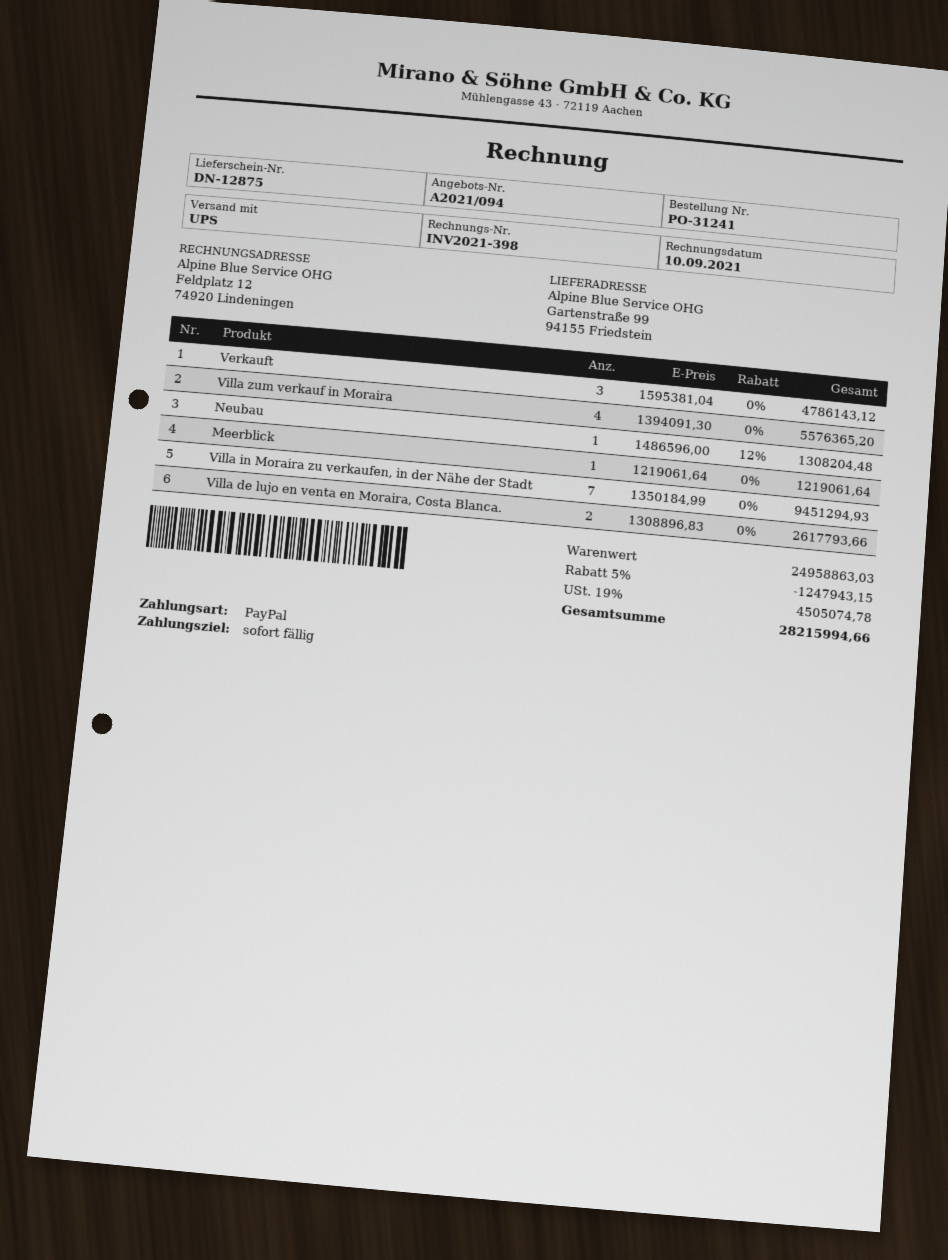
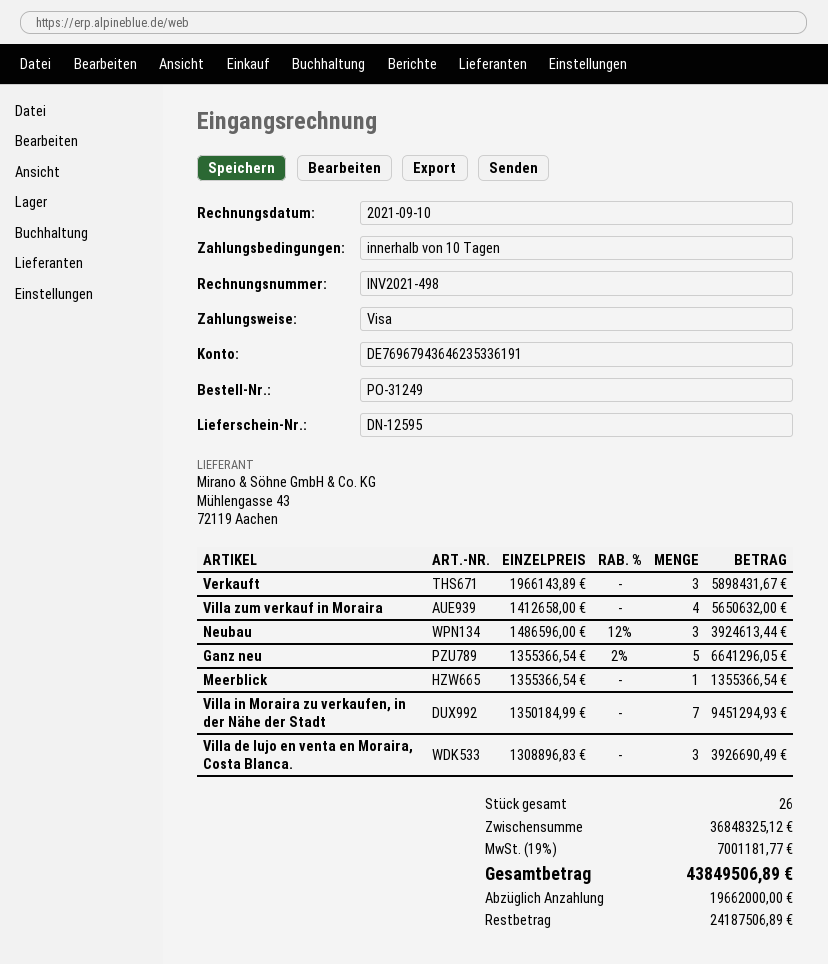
order number: PO-31241 -> PO-31249
delivery note number: DN-12875 -> DN-12595
invoice number: INV2021-398 -> INV2021-498
payment terms: on receipt -> 10 days
payment method: PayPal -> Visa
Verkauft: 3 x 1595381.04 = 4786143.12 -> 3 x 1966143.89 = 5898431.67
Villa zum verkauf in Moraira: 4 x 1394091.30 = 5576365.20 -> 4 x 1412658.00 = 5650632.00
Neubau: 1 x 1486596.00 - 12% = 1308204.48 -> 3 x 1486596.00 - 12% = 3924613.44
Meerblick: 1 x 1219061.64 = 1219061.64 -> 1 x 1355366.54 = 1355366.54
Villa de lujo en venta en Moraira, Costa Blanca.: 2 x 1308896.83 = 2617793.66 -> 3 x 1308896.83 = 3926690.49
Ganz neu: none -> 5 x 1355366.54 - 2% = 6641296.05
subtotal: 24958863.03 -> 36848325.12
discount: 5% = 1247943.15 -> none
tax: 19% = 4505074.78 -> 19% = 7001181.77
total: 28215994.66 -> 43849506.89

